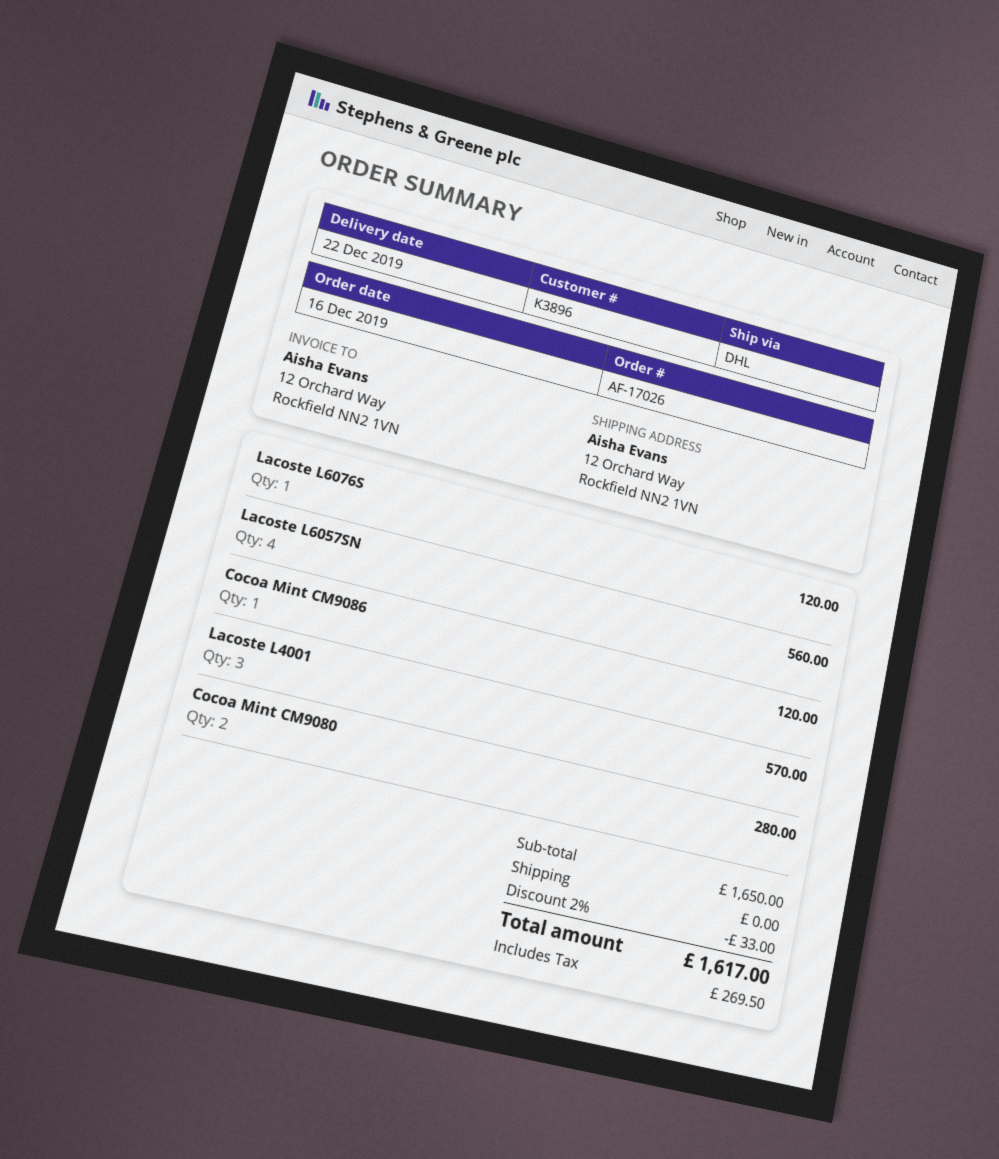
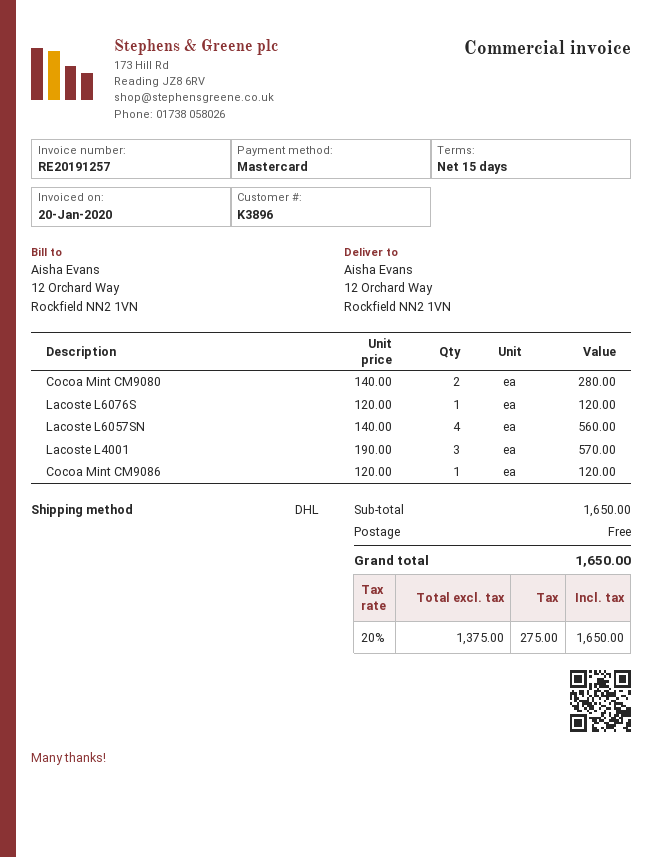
discount: 2% = 33.00 -> none
tax: 269.50 -> 275.00
total: 1617.00 -> 1650.00

